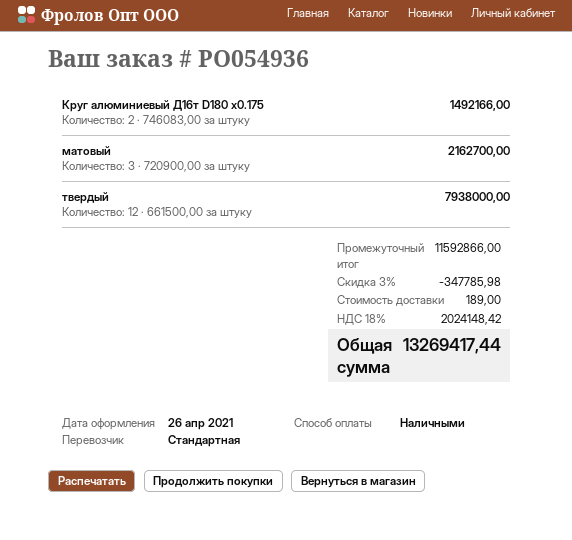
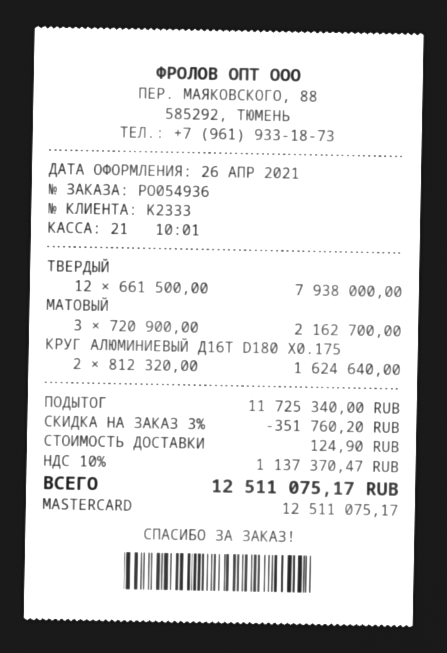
payment method: cash -> Mastercard
Круг алюминиевый Д16т D180 х0.175: 2 x 746083.00 = 1492166.00 -> 2 x 812320.00 = 1624640.00
subtotal: 11592866.00 -> 11725340.00
discount: 3% = 347785.98 -> 3% = 351760.20
shipping: 189.00 -> 124.90
tax: 18% = 2024148.42 -> 10% = 1137370.47
total: 13269417.44 -> 12511075.17

